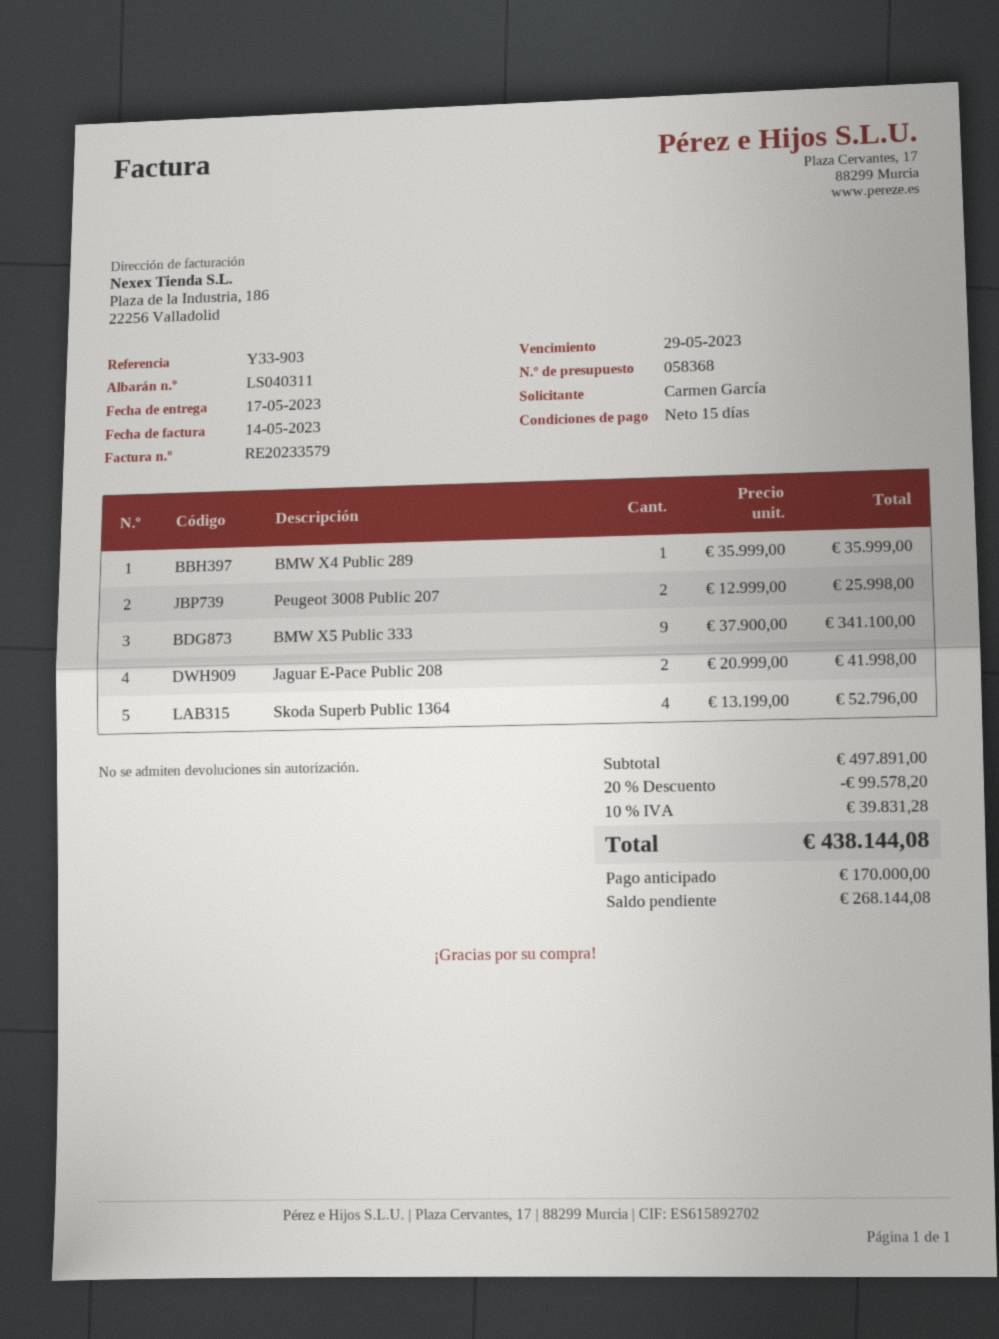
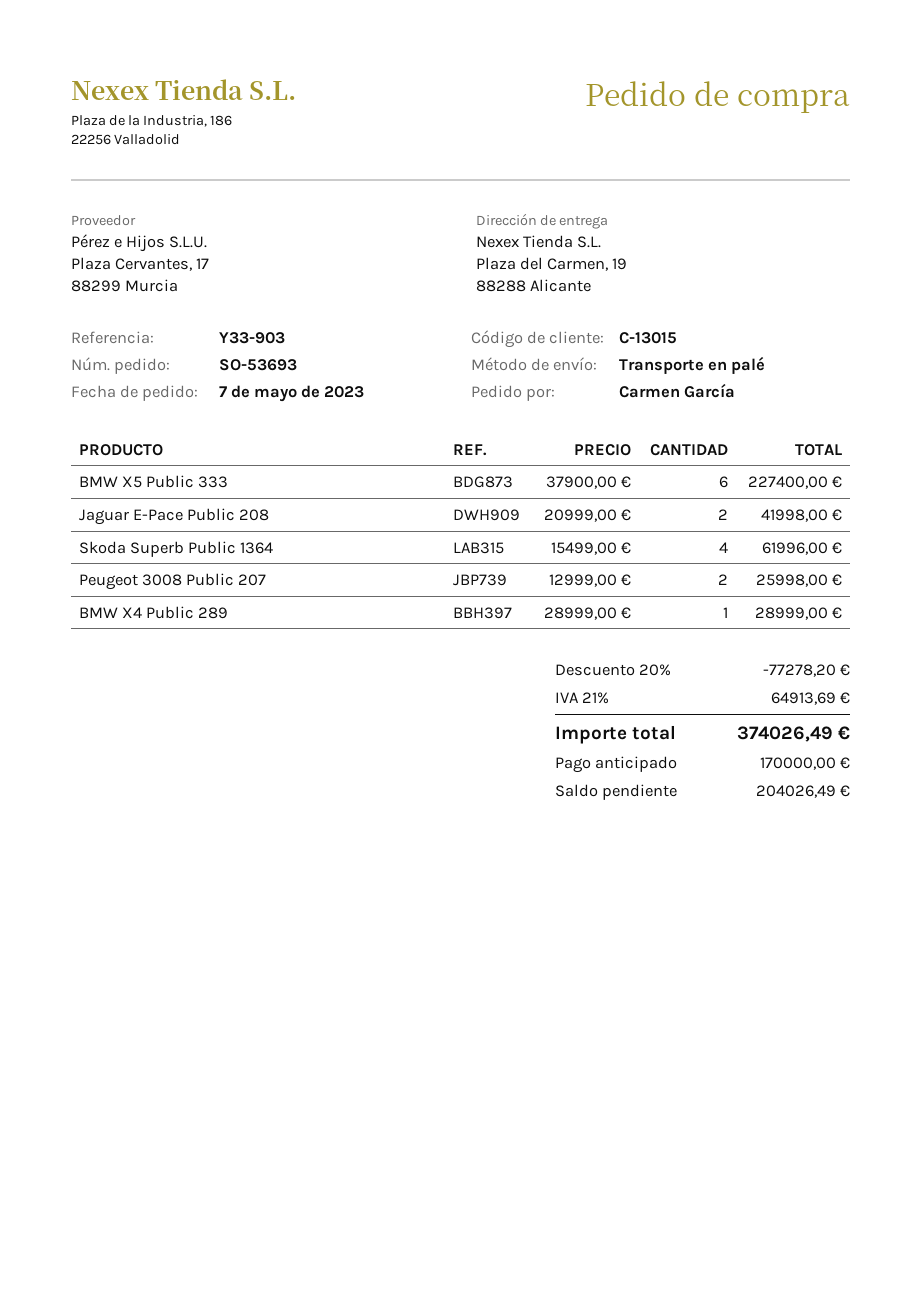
BMW X4 Public 289: 1 x 35999.00 = 35999.00 -> 1 x 28999.00 = 28999.00
BMW X5 Public 333: 9 x 37900.00 = 341100.00 -> 6 x 37900.00 = 227400.00
Skoda Superb Public 1364: 4 x 13199.00 = 52796.00 -> 4 x 15499.00 = 61996.00
discount: 20% = 99578.20 -> 20% = 77278.20
tax: 10% = 39831.28 -> 21% = 64913.69
total: 438144.08 -> 374026.49
balance: 268144.08 -> 204026.49

